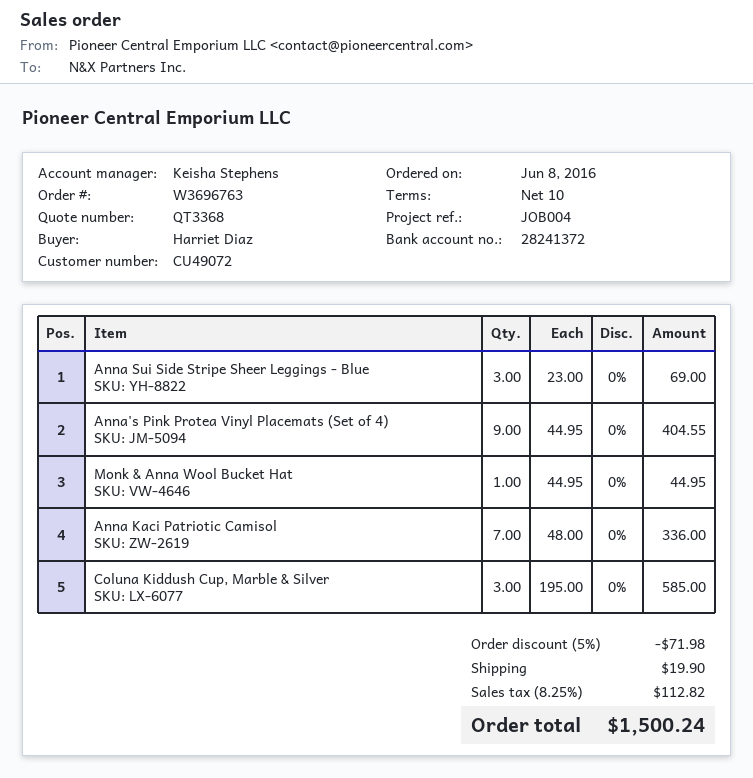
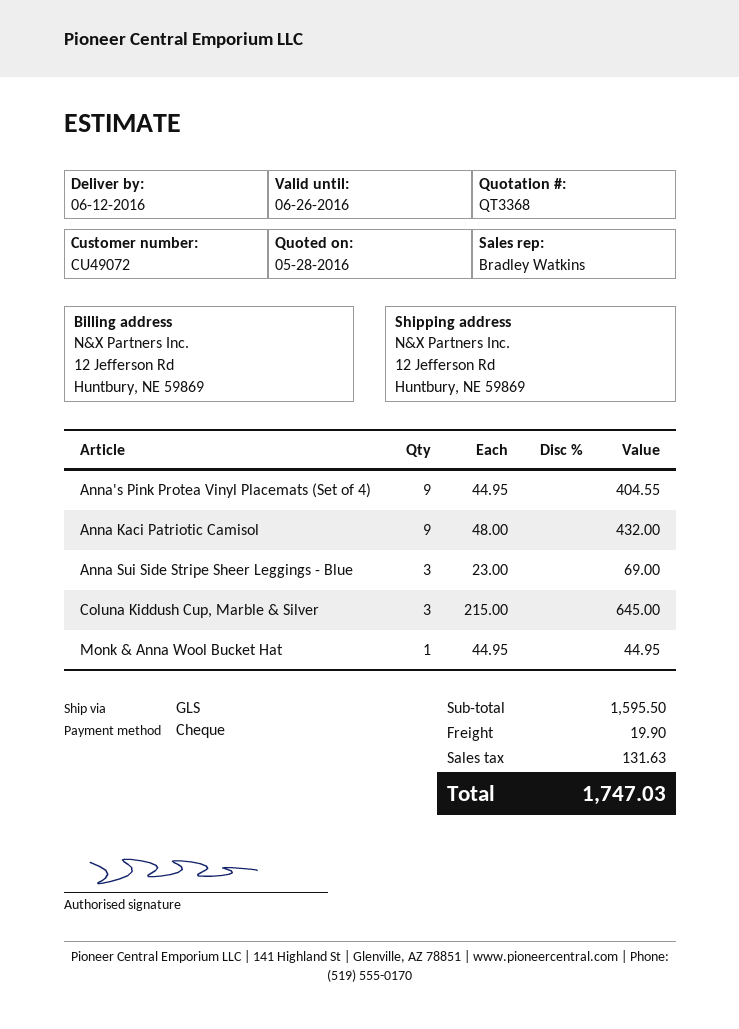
sales rep: Keisha Stephens -> Bradley Watkins
Anna Kaci Patriotic Camisol: 7 x 48.00 = 336.00 -> 9 x 48.00 = 432.00
Coluna Kiddush Cup, Marble & Silver: 3 x 195.00 = 585.00 -> 3 x 215.00 = 645.00
discount: 5% = 71.98 -> none
tax: 112.82 -> 131.63
total: 1500.24 -> 1747.03

